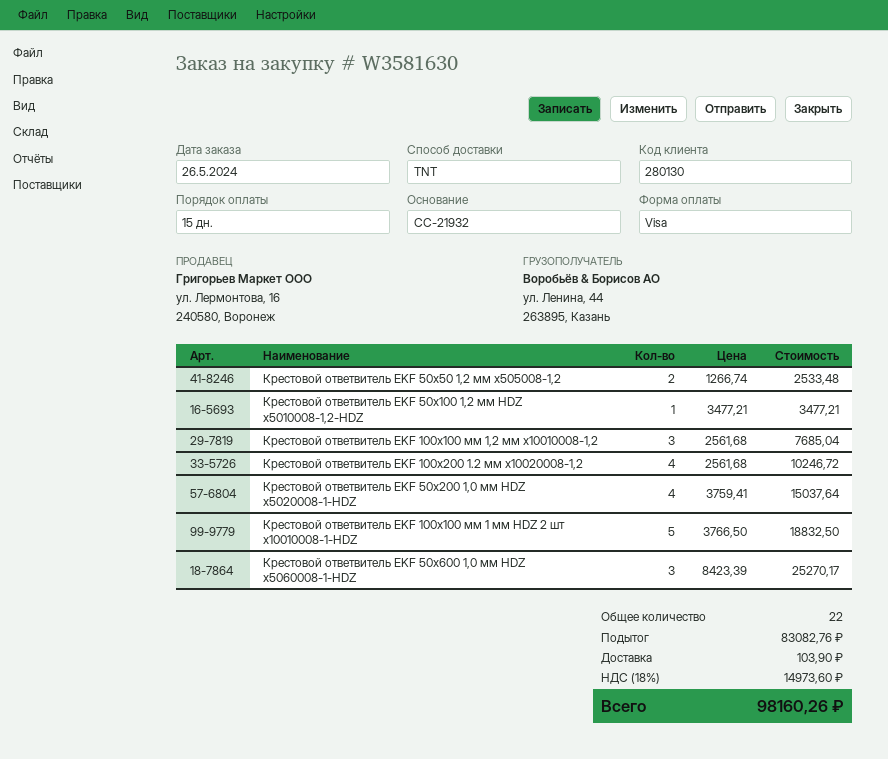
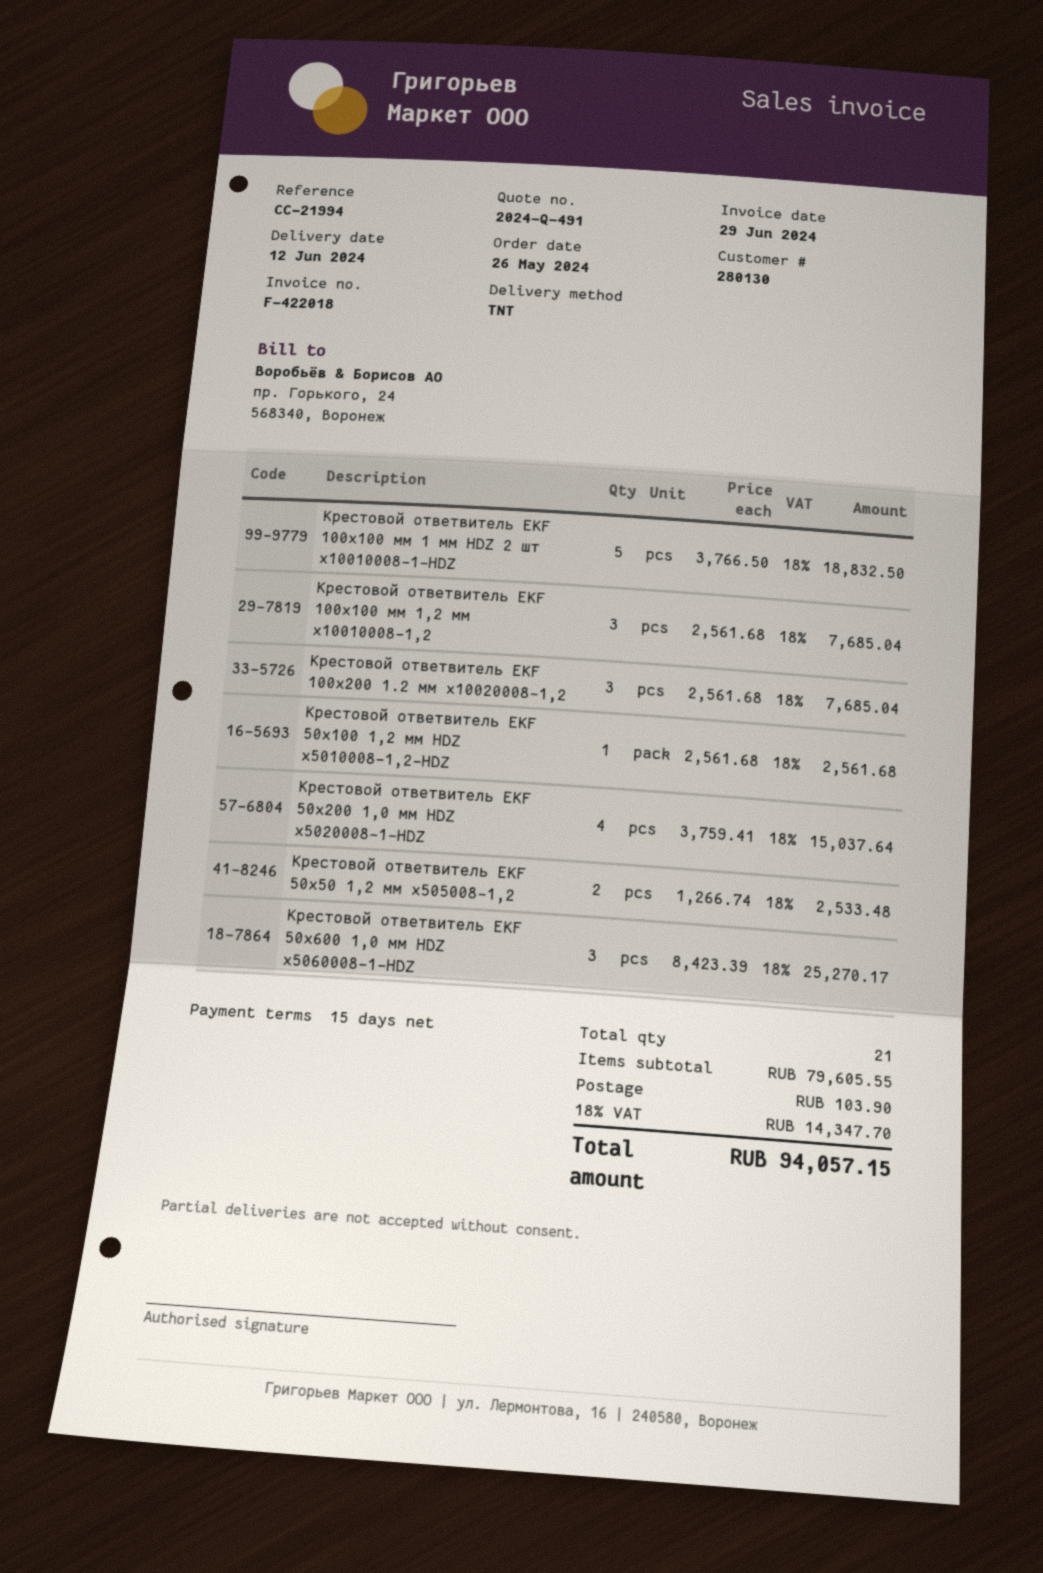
reference: CC-21932 -> CC-21994
Крестовой ответвитель EKF 50х100 1,2 мм HDZ x5010008-1,2-HDZ: 1 x 3477.21 = 3477.21 -> 1 x 2561.68 = 2561.68
Крестовой ответвитель EKF 100х200 1.2 мм x10020008-1,2: 4 x 2561.68 = 10246.72 -> 3 x 2561.68 = 7685.04
total quantity: 22 -> 21
subtotal: 83082.76 -> 79605.55
tax: 18% = 14973.60 -> 18% = 14347.70
total: 98160.26 -> 94057.15

